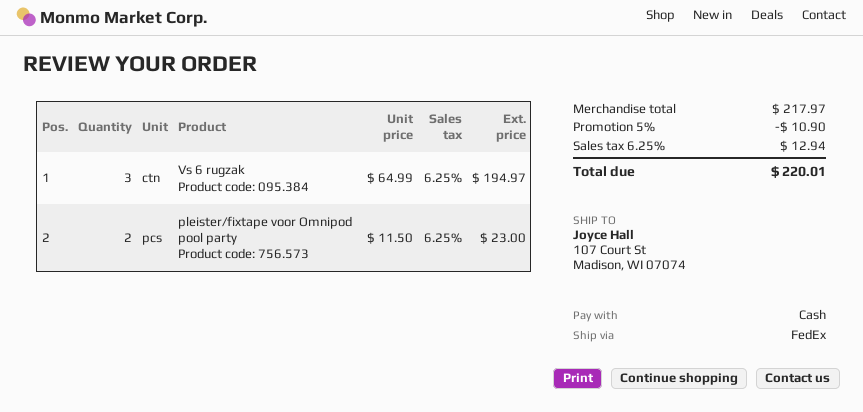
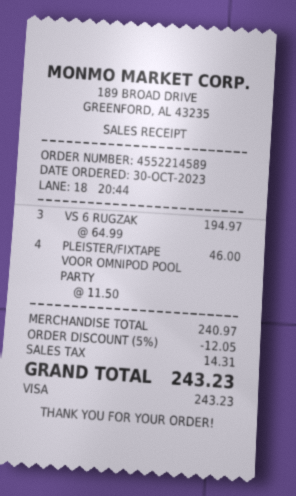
payment method: cash -> Visa
pleister/fixtape voor Omnipod pool party: 2 x 11.50 = 23.00 -> 4 x 11.50 = 46.00
subtotal: 217.97 -> 240.97
discount: 5% = 10.90 -> 5% = 12.05
tax: 12.94 -> 14.31
total: 220.01 -> 243.23

